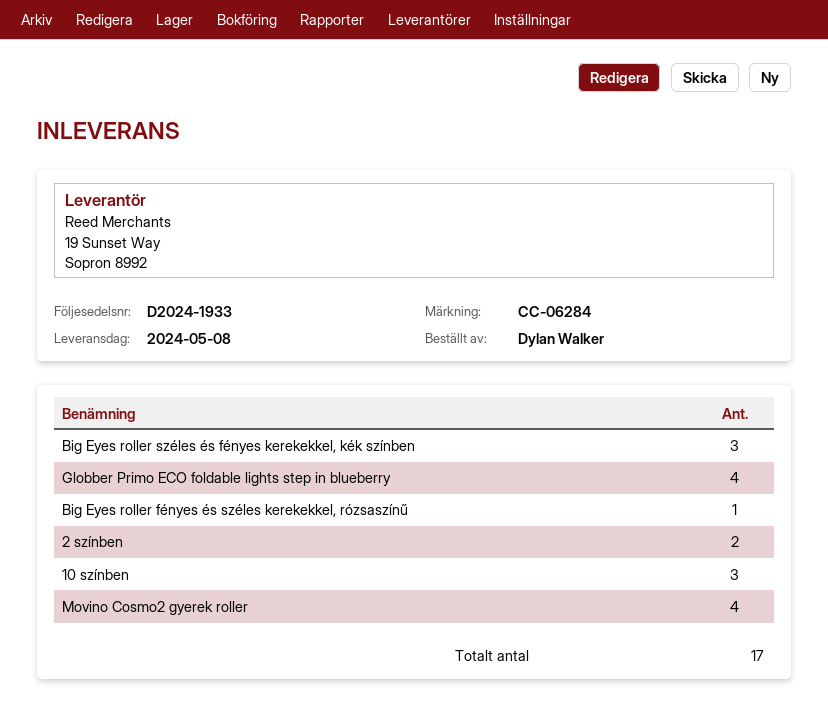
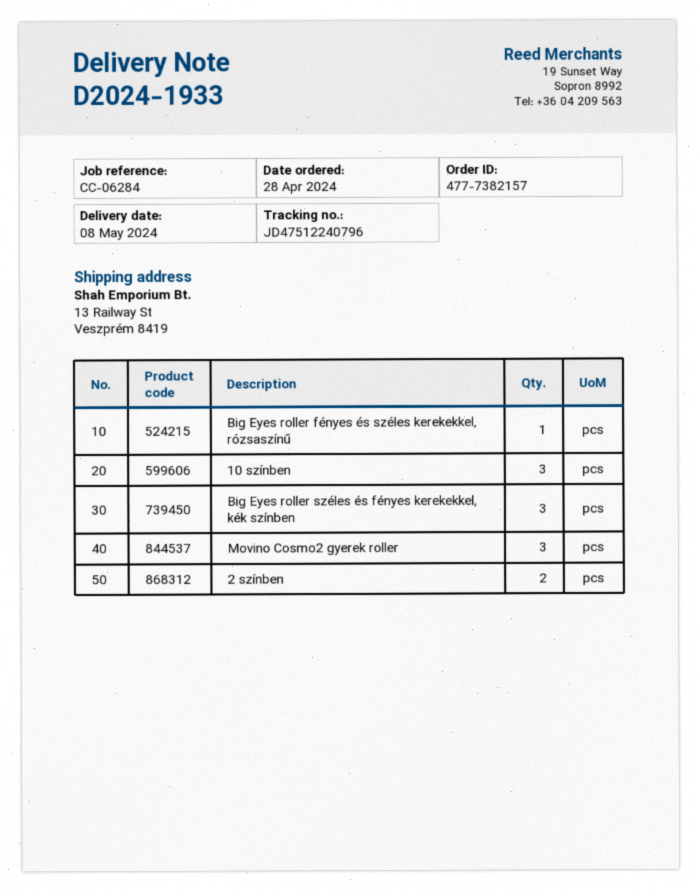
Globber Primo ECO foldable lights step in blueberry: 4 -> none
Movino Cosmo2 gyerek roller: 4 -> 3

